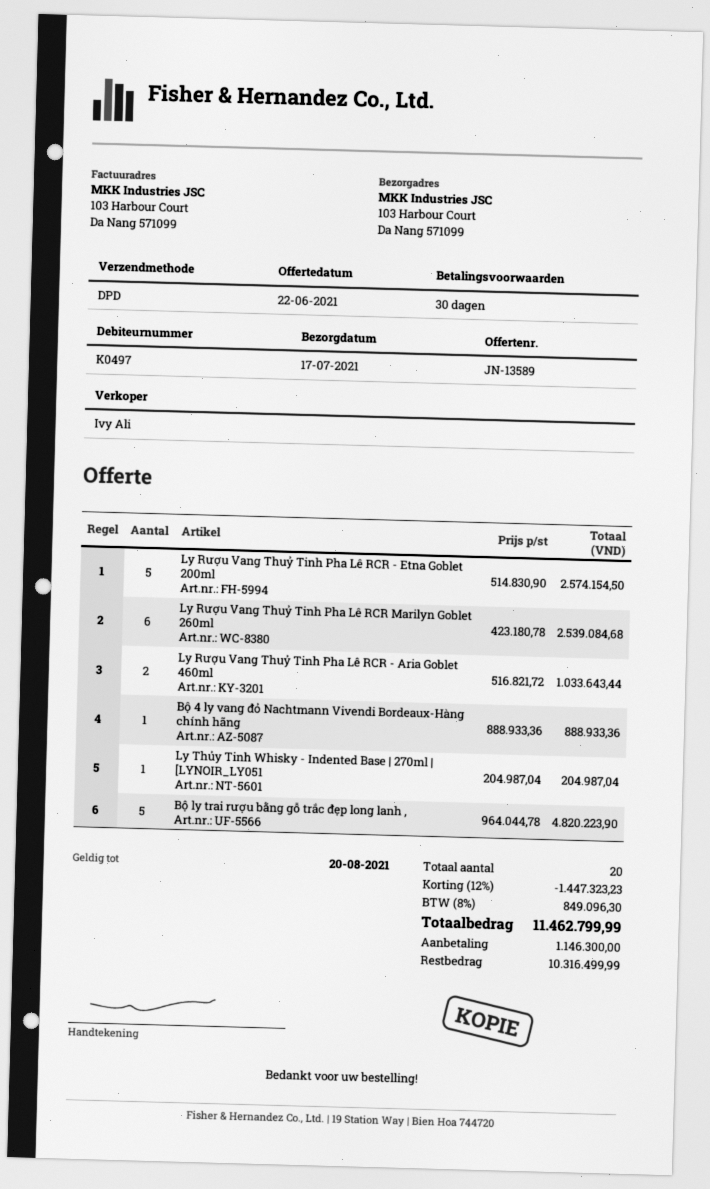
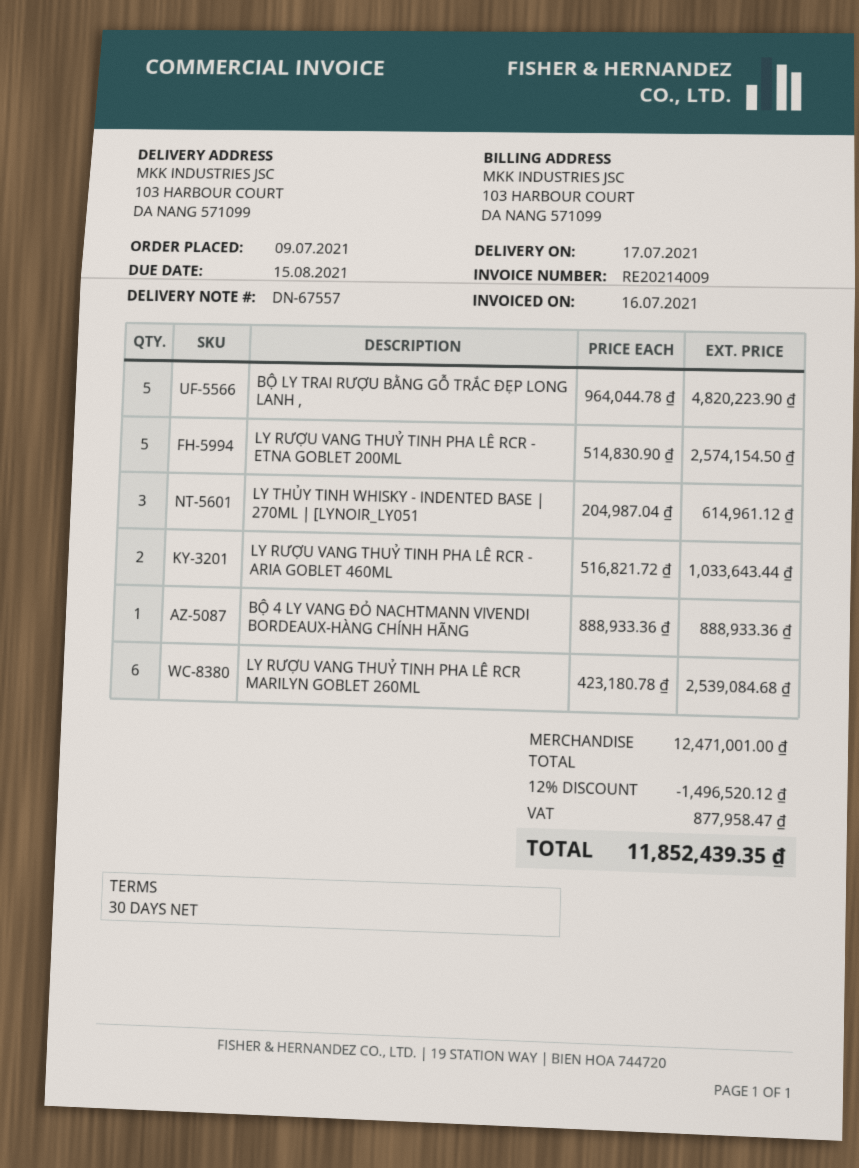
Ly Thủy Tinh Whisky - Indented Base | 270ml | [LYNOIR_LY051: 1 x 204987.04 = 204987.04 -> 3 x 204987.04 = 614961.12
discount: 12% = 1447323.23 -> 12% = 1496520.12
tax: 849096.30 -> 877958.47
total: 11462799.99 -> 11852439.35

